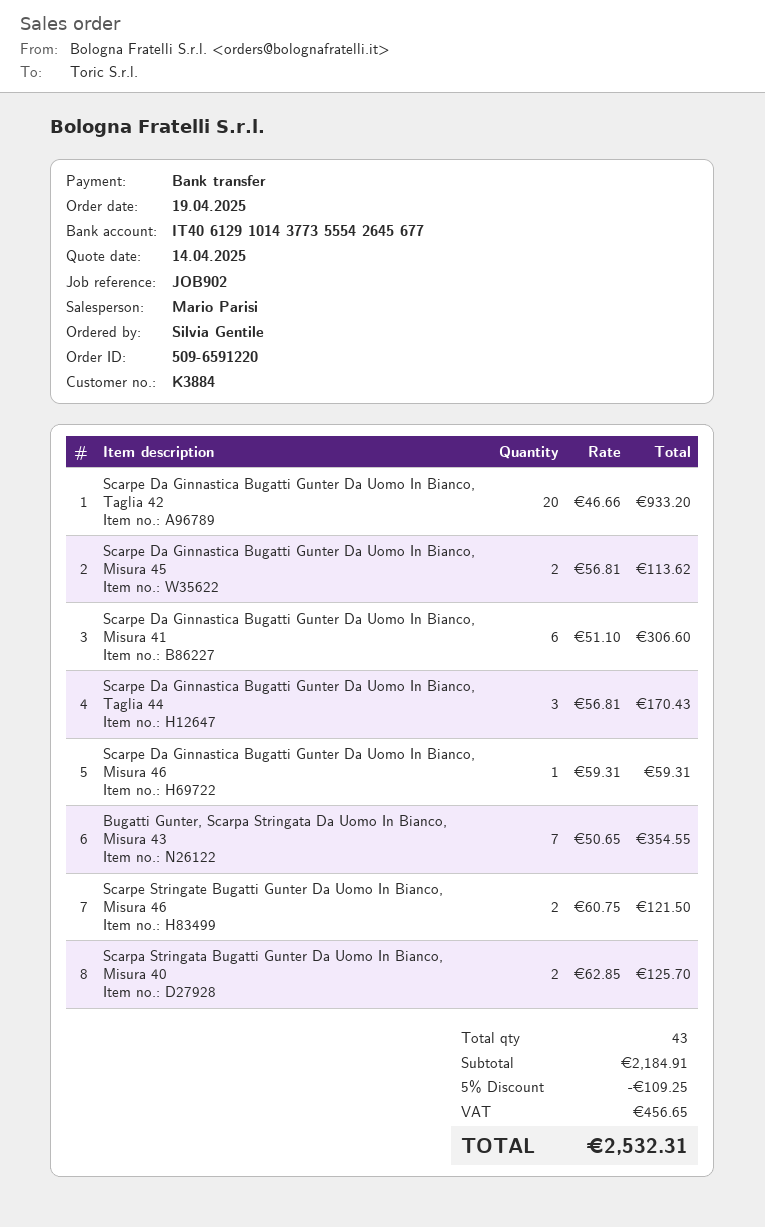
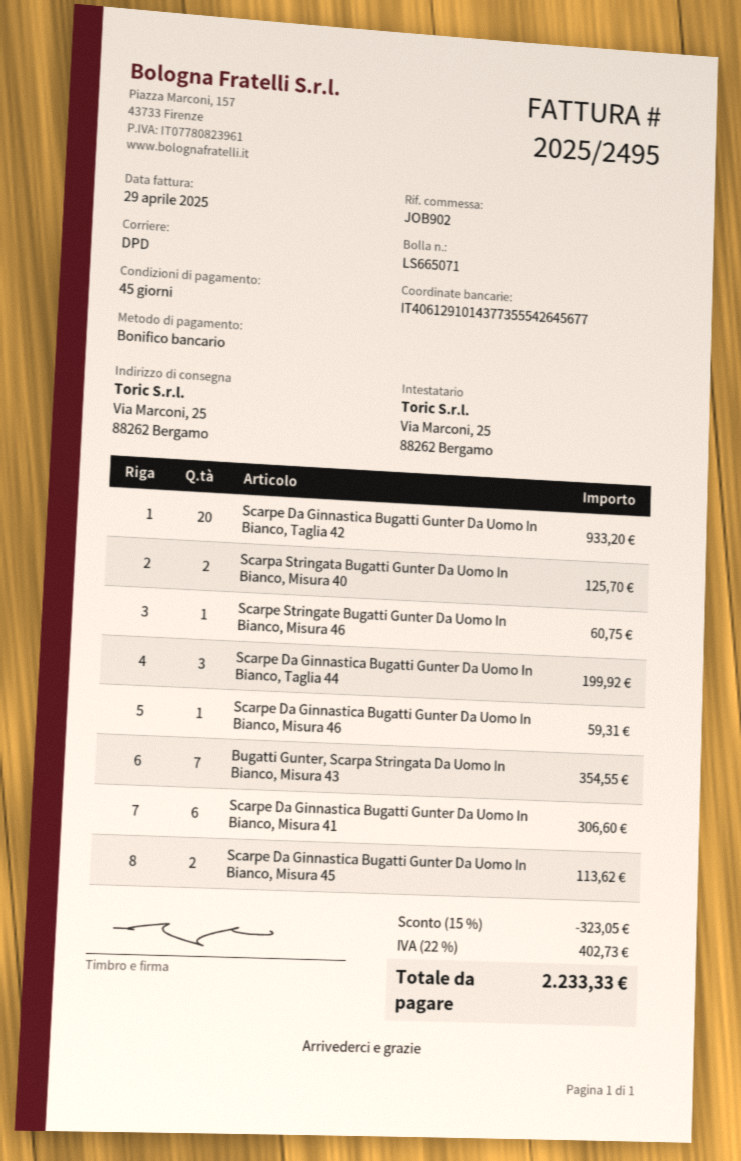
Scarpe Da Ginnastica Bugatti Gunter Da Uomo In Bianco, Taglia 44: 3 for 170.43 -> 3 for 199.92
Scarpe Stringate Bugatti Gunter Da Uomo In Bianco, Misura 46: 2 for 121.50 -> 1 for 60.75
discount: 5% = 109.25 -> 15% = 323.05
tax: 456.65 -> 402.73
total: 2532.31 -> 2233.33

